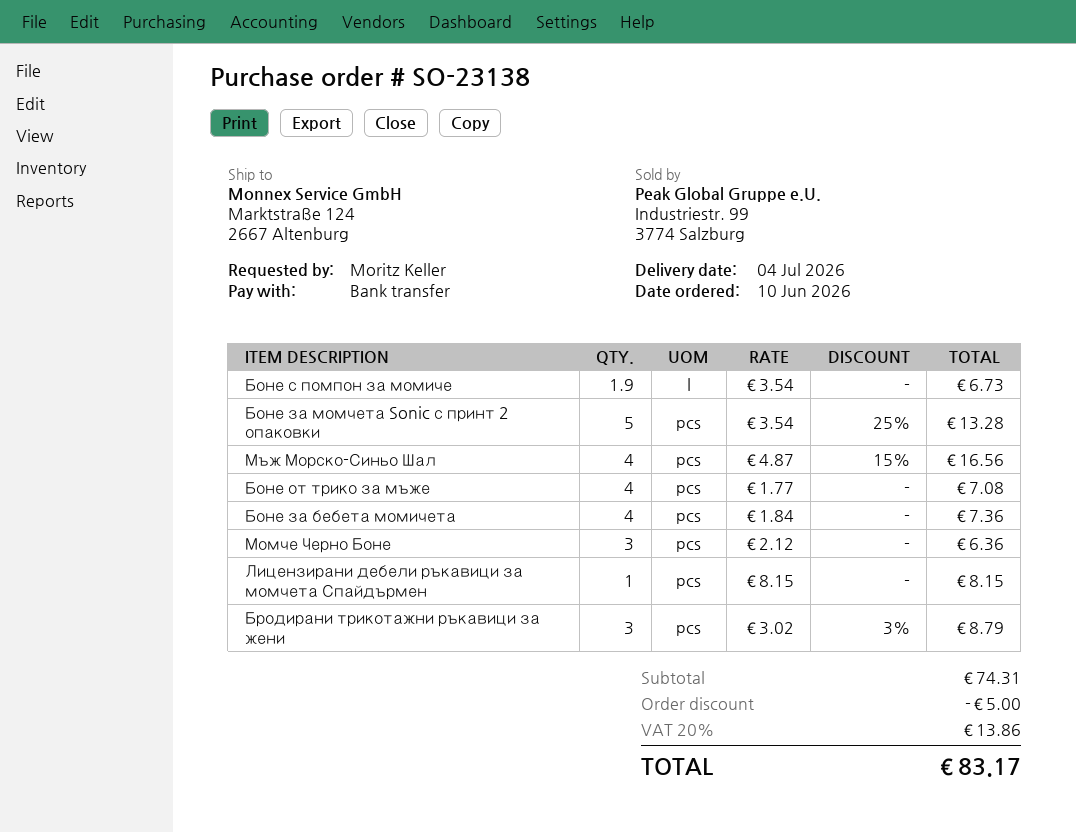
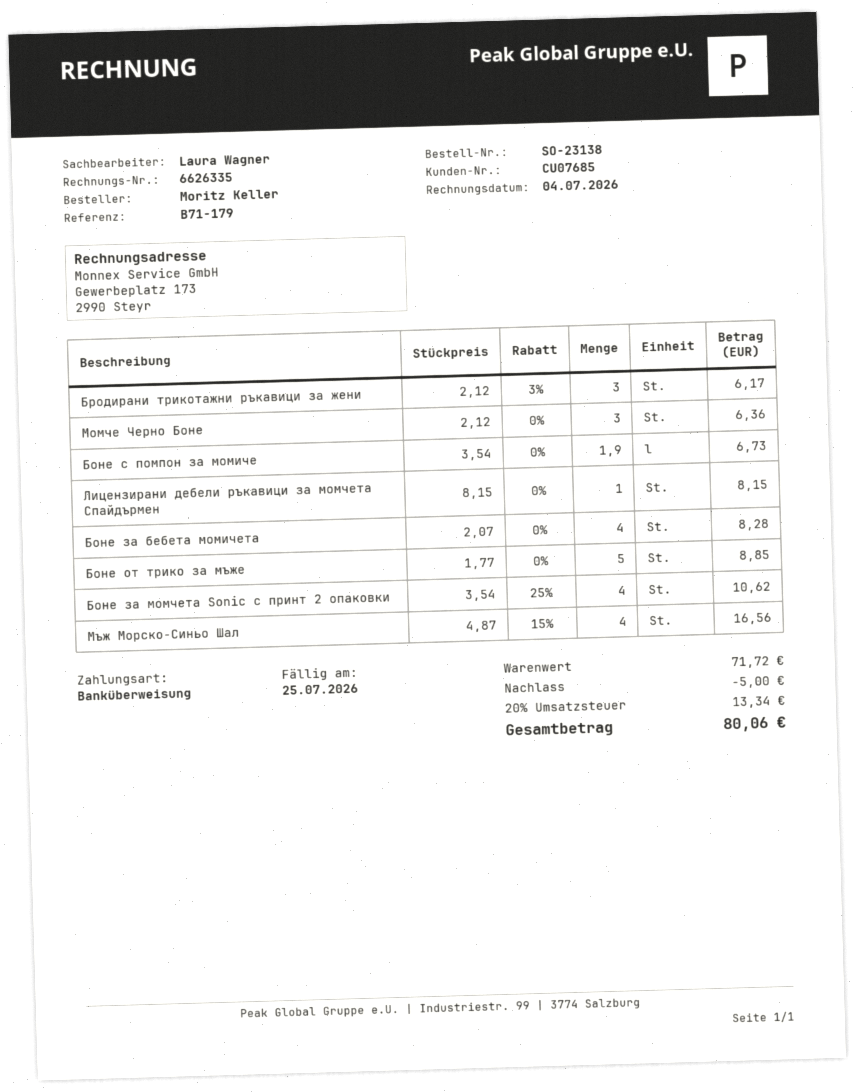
Боне за момчета Sonic с принт 2 опаковки: 5 x 3.54 - 25% = 13.28 -> 4 x 3.54 - 25% = 10.62
Боне от трико за мъже: 4 x 1.77 = 7.08 -> 5 x 1.77 = 8.85
Боне за бебета момичета: 4 x 1.84 = 7.36 -> 4 x 2.07 = 8.28
Бродирани трикотажни ръкавици за жени: 3 x 3.02 - 3% = 8.79 -> 3 x 2.12 - 3% = 6.17
subtotal: 74.31 -> 71.72
tax: 20% = 13.86 -> 20% = 13.34
total: 83.17 -> 80.06

